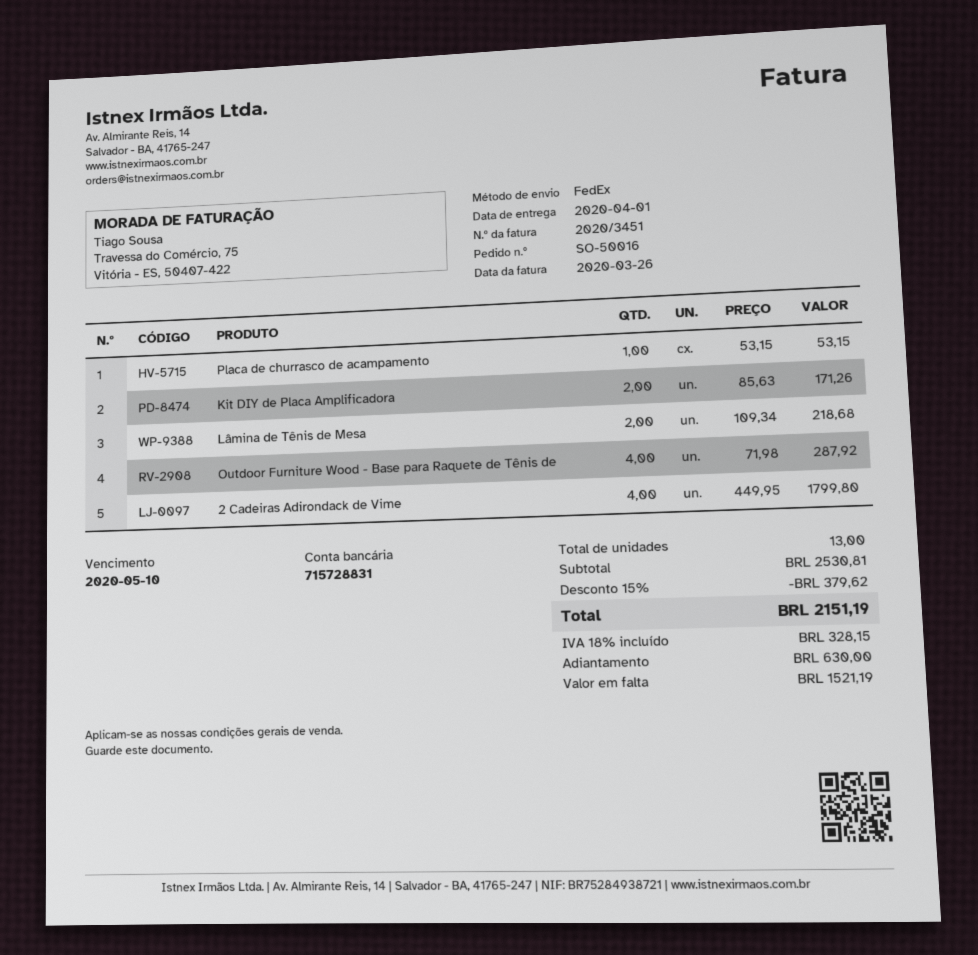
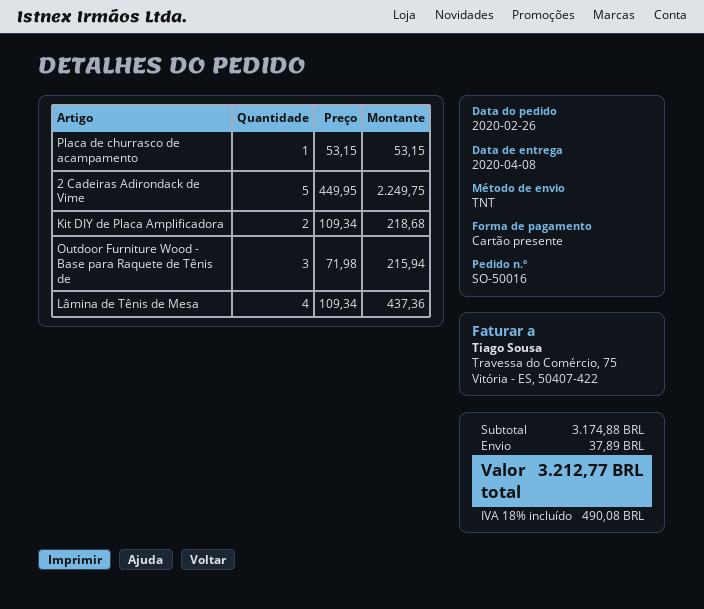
delivery date: 2020-04-01 -> 2020-04-08
shipping method: FedEx -> TNT
Kit DIY de Placa Amplificadora: 2 x 85.63 = 171.26 -> 2 x 109.34 = 218.68
Lâmina de Tênis de Mesa: 2 x 109.34 = 218.68 -> 4 x 109.34 = 437.36
Outdoor Furniture Wood - Base para Raquete de Tênis de: 4 x 71.98 = 287.92 -> 3 x 71.98 = 215.94
2 Cadeiras Adirondack de Vime: 4 x 449.95 = 1799.80 -> 5 x 449.95 = 2249.75
subtotal: 2530.81 -> 3174.88
discount: 15% = 379.62 -> none
shipping: none -> 37.89
tax: 18% = 328.15 -> 18% = 490.08
total: 2151.19 -> 3212.77

